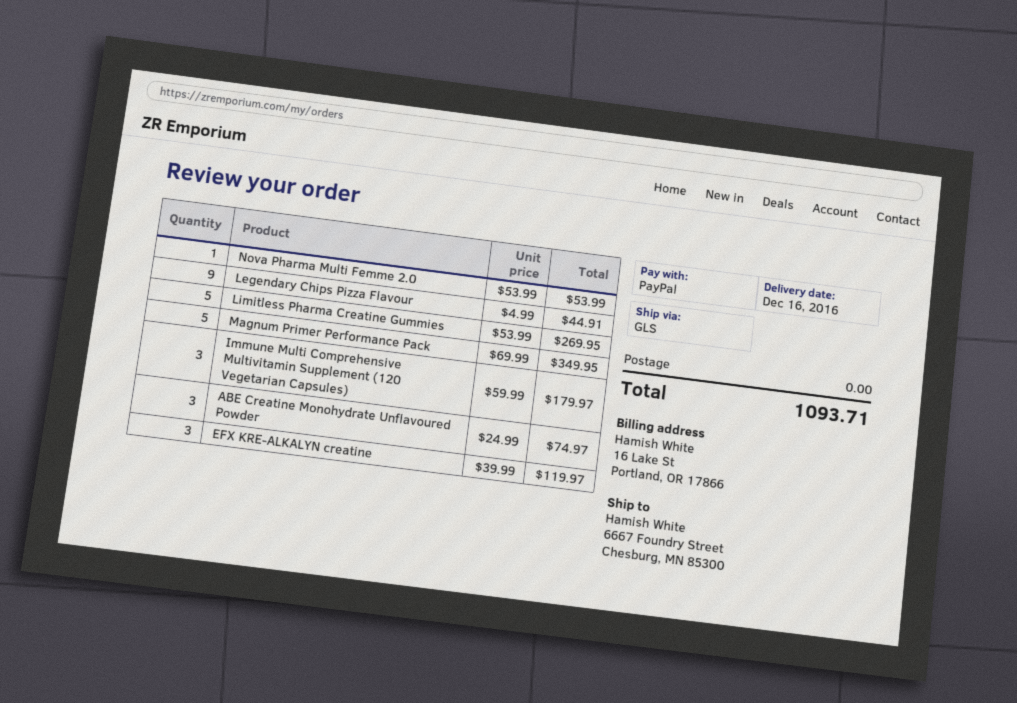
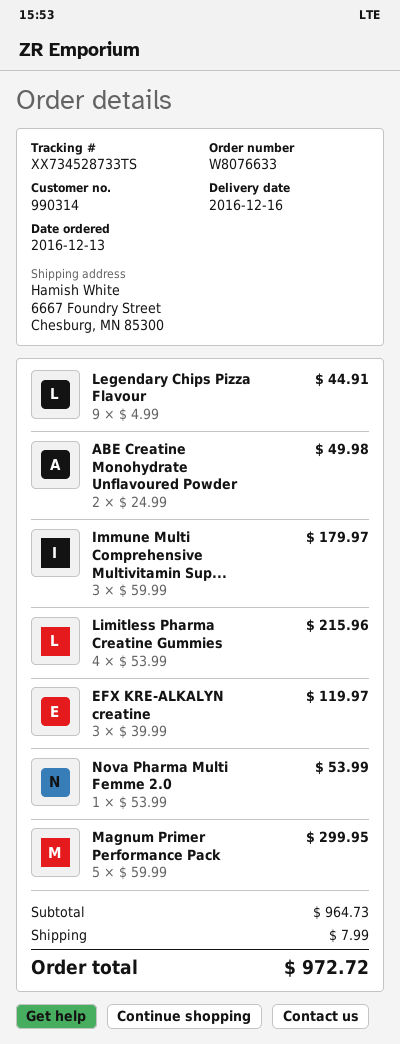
Limitless Pharma Creatine Gummies: 5 x 53.99 = 269.95 -> 4 x 53.99 = 215.96
Magnum Primer Performance Pack: 5 x 69.99 = 349.95 -> 5 x 59.99 = 299.95
ABE Creatine Monohydrate Unflavoured Powder: 3 x 24.99 = 74.97 -> 2 x 24.99 = 49.98
shipping: 0.00 -> 7.99
total: 1093.71 -> 972.72

